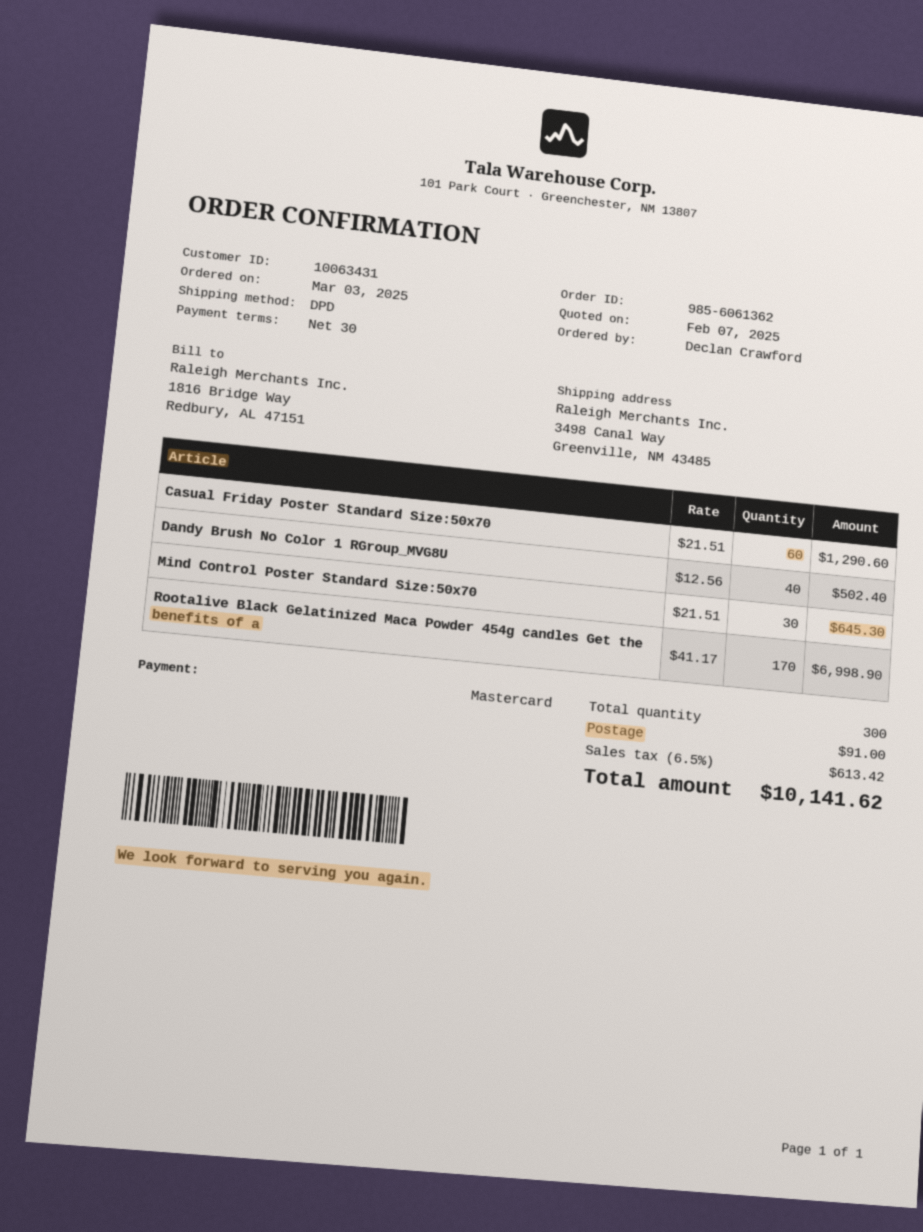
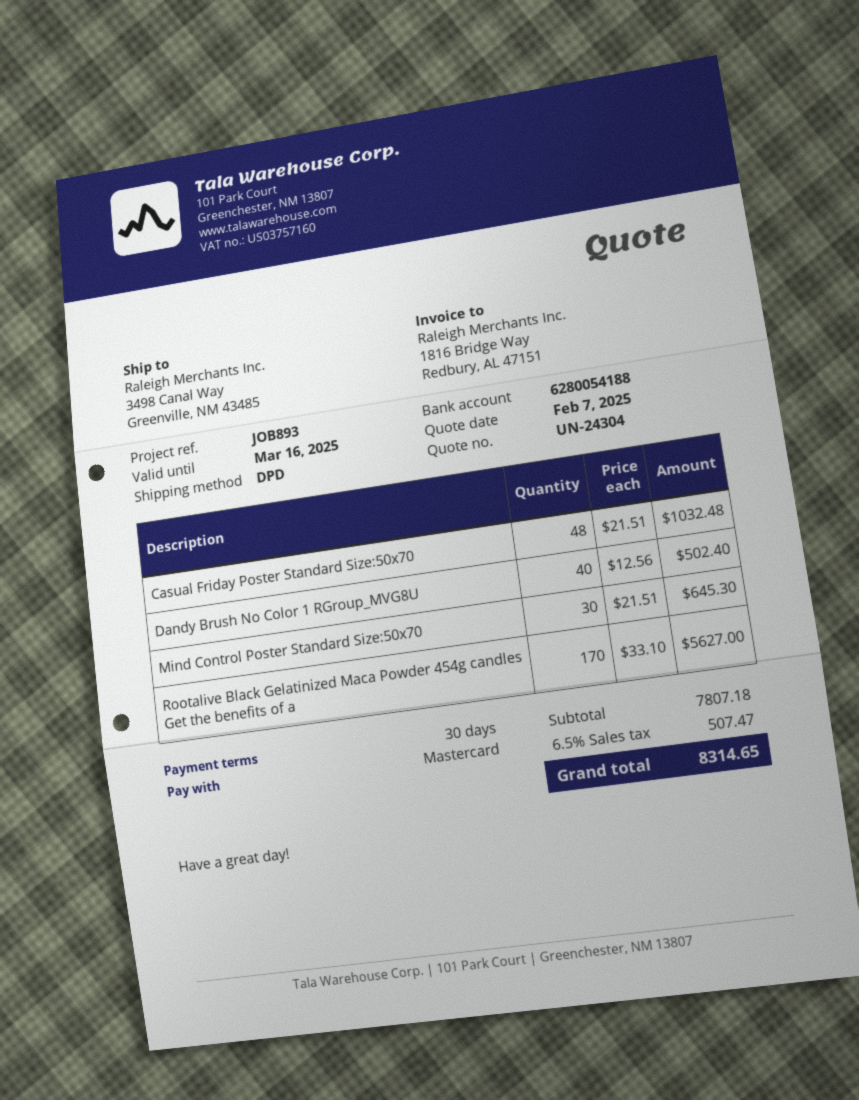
Casual Friday Poster Standard Size:50x70: 60 x 21.51 = 1290.60 -> 48 x 21.51 = 1032.48
Rootalive Black Gelatinized Maca Powder 454g candles Get the benefits of a: 170 x 41.17 = 6998.90 -> 170 x 33.10 = 5627.00
shipping: 91.00 -> none
tax: 6.5% = 613.42 -> 6.5% = 507.47
total: 10141.62 -> 8314.65

